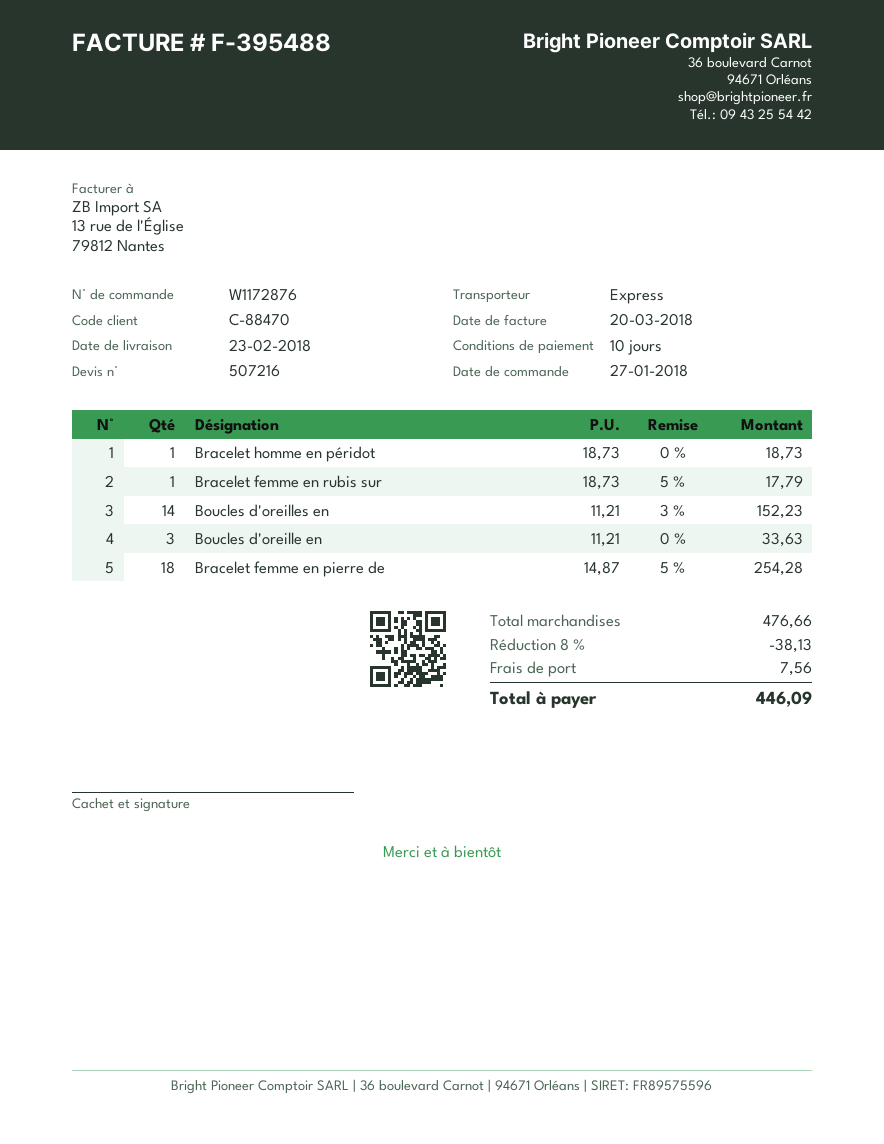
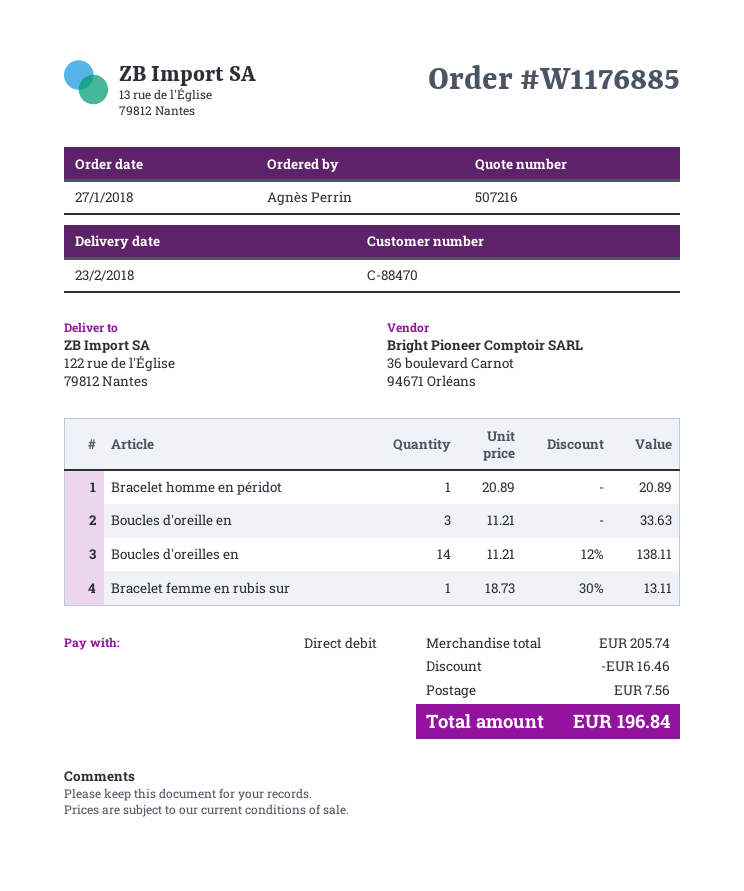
order number: W1172876 -> W1176885
Bracelet homme en péridot: 1 x 18.73 = 18.73 -> 1 x 20.89 = 20.89
Bracelet femme en rubis sur: 1 x 18.73 - 5% = 17.79 -> 1 x 18.73 - 30% = 13.11
Boucles d'oreilles en: 14 x 11.21 - 3% = 152.23 -> 14 x 11.21 - 12% = 138.11
Bracelet femme en pierre de: 18 x 14.87 - 5% = 254.28 -> none
subtotal: 476.66 -> 205.74
discount: 38.13 -> 16.46
total: 446.09 -> 196.84

